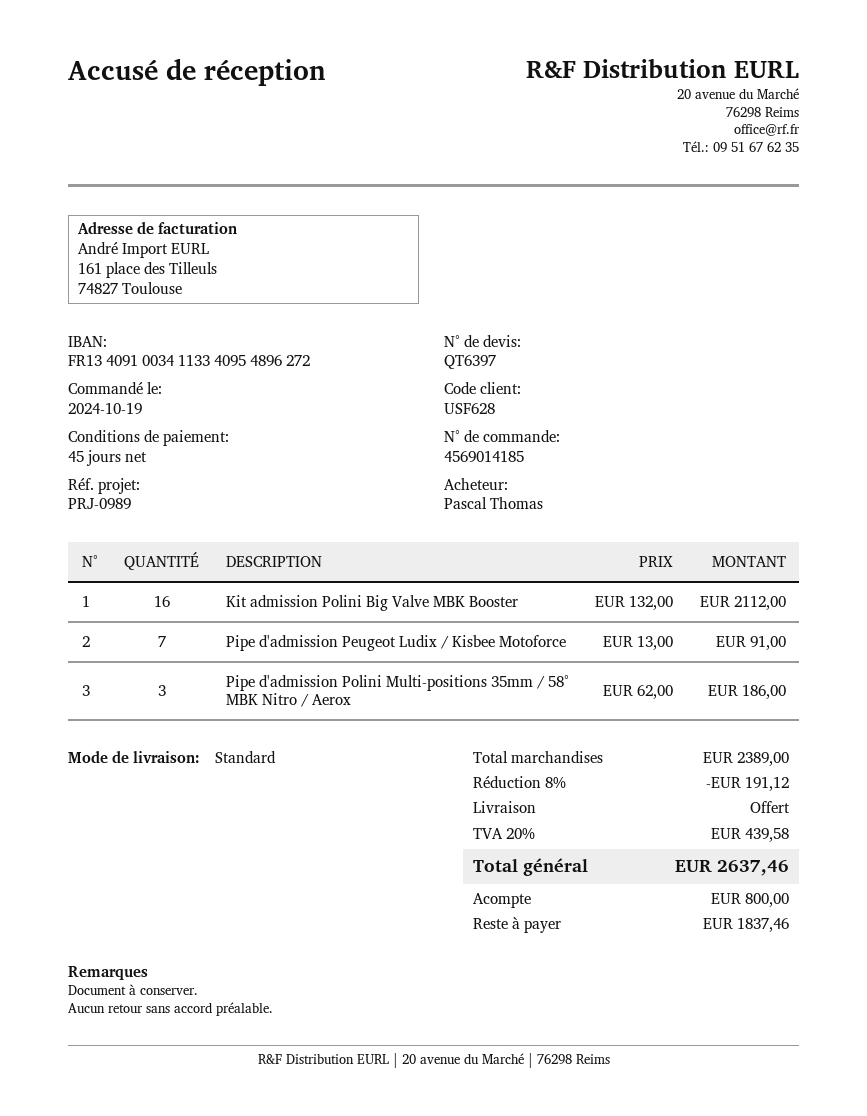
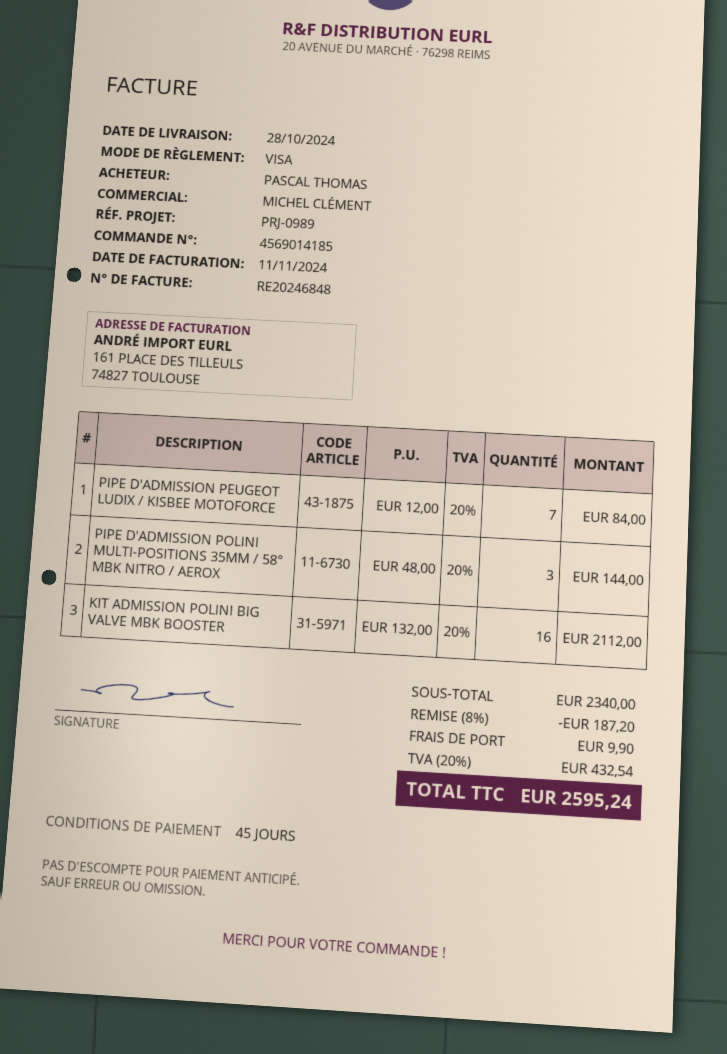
Pipe d'admission Peugeot Ludix / Kisbee Motoforce: 7 x 13.00 = 91.00 -> 7 x 12.00 = 84.00
Pipe d'admission Polini Multi-positions 35mm / 58° MBK Nitro / Aerox: 3 x 62.00 = 186.00 -> 3 x 48.00 = 144.00
subtotal: 2389.00 -> 2340.00
discount: 8% = 191.12 -> 8% = 187.20
shipping: 0.00 -> 9.90
tax: 20% = 439.58 -> 20% = 432.54
total: 2637.46 -> 2595.24

